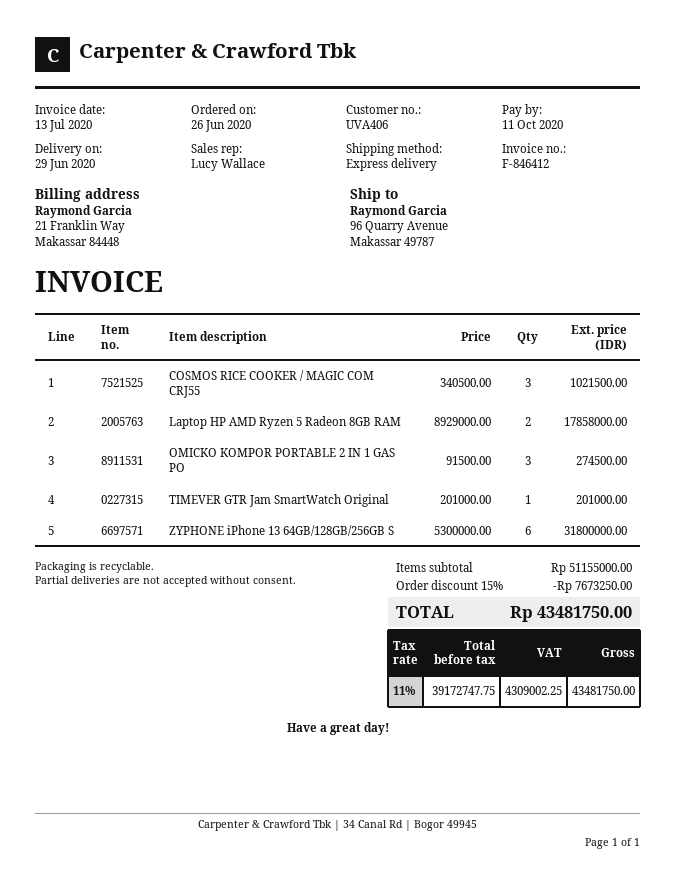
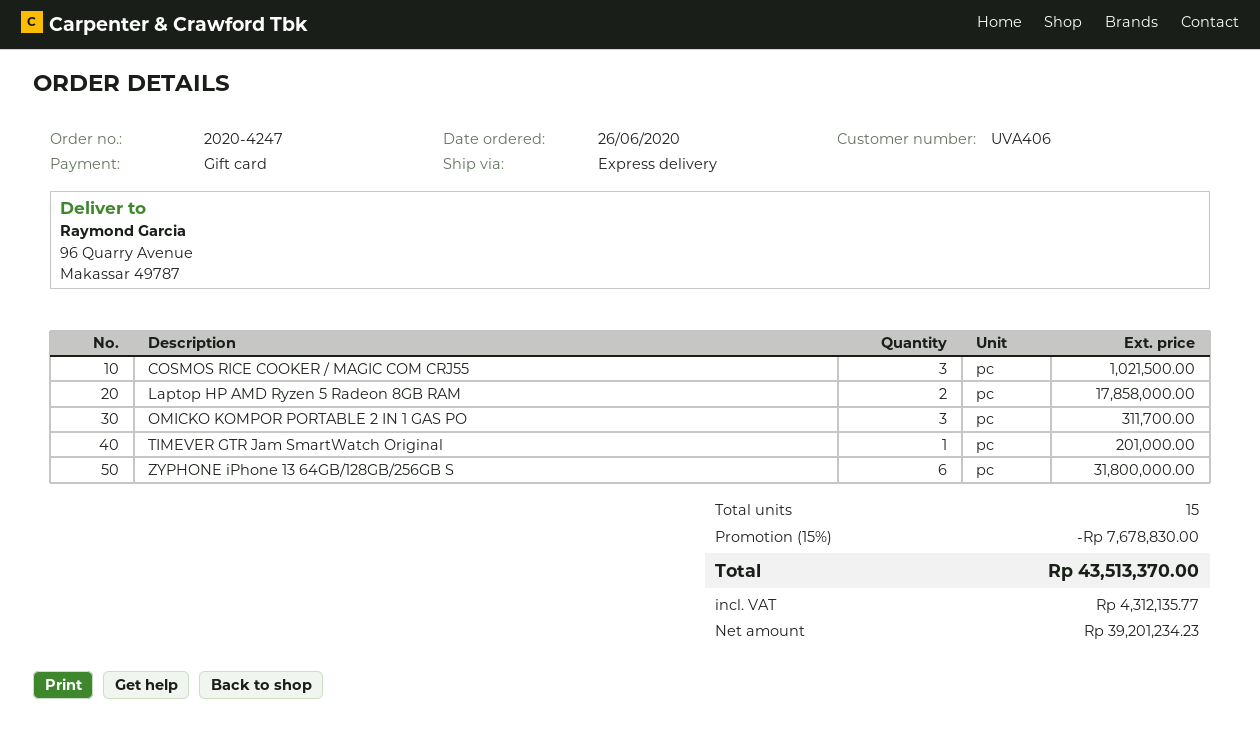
OMICKO KOMPOR PORTABLE 2 IN 1 GAS PO: 3 for 274500.00 -> 3 for 311700.00
discount: 15% = 7673250.00 -> 15% = 7678830.00
net: 39172747.75 -> 39201234.23
tax: 4309002.25 -> 4312135.77
total: 43481750.00 -> 43513370.00

